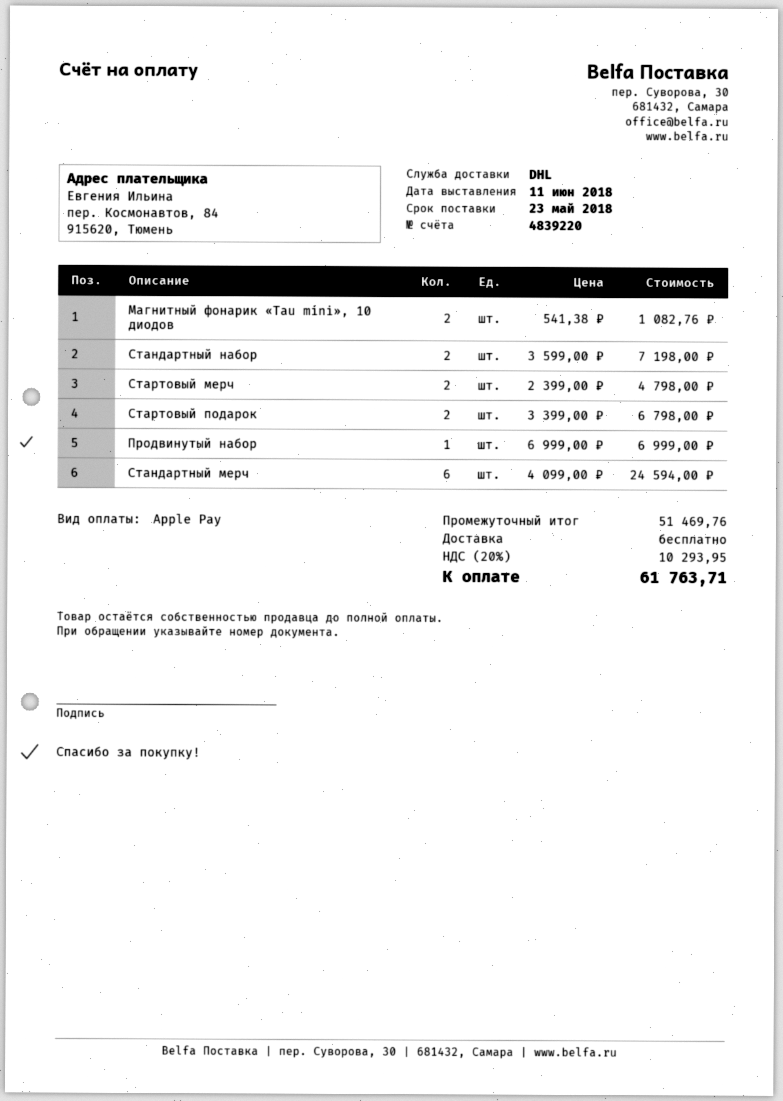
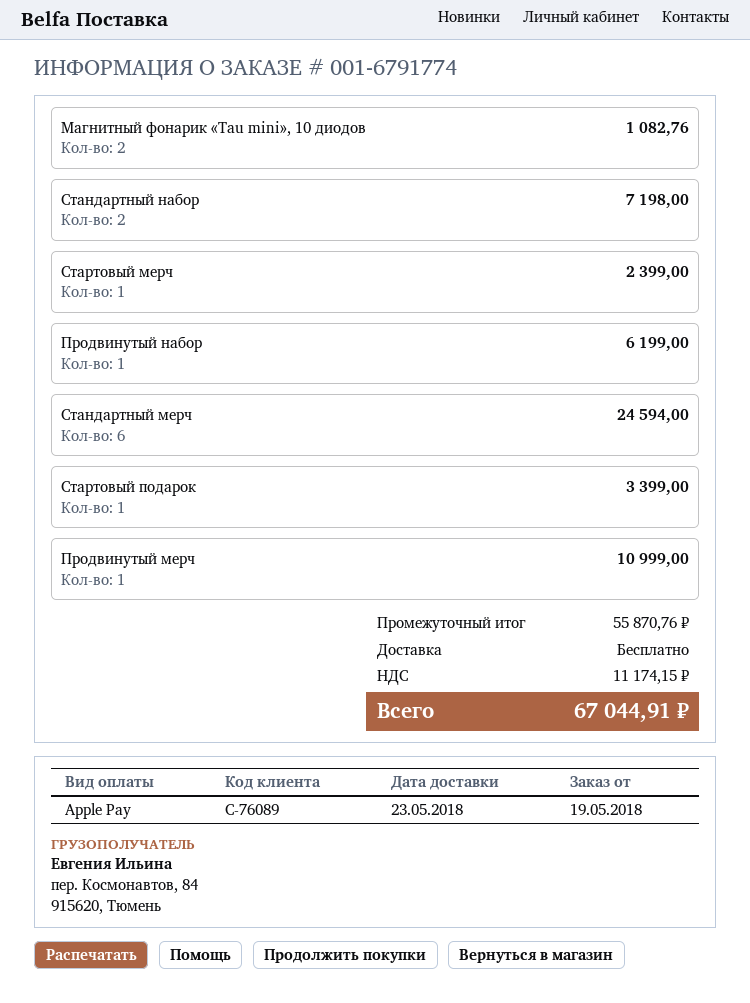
Стартовый мерч: 2 for 4798.00 -> 1 for 2399.00
Стартовый подарок: 2 for 6798.00 -> 1 for 3399.00
Продвинутый набор: 1 for 6999.00 -> 1 for 6199.00
Продвинутый мерч: none -> 1 for 10999.00
subtotal: 51469.76 -> 55870.76
tax: 10293.95 -> 11174.15
total: 61763.71 -> 67044.91

